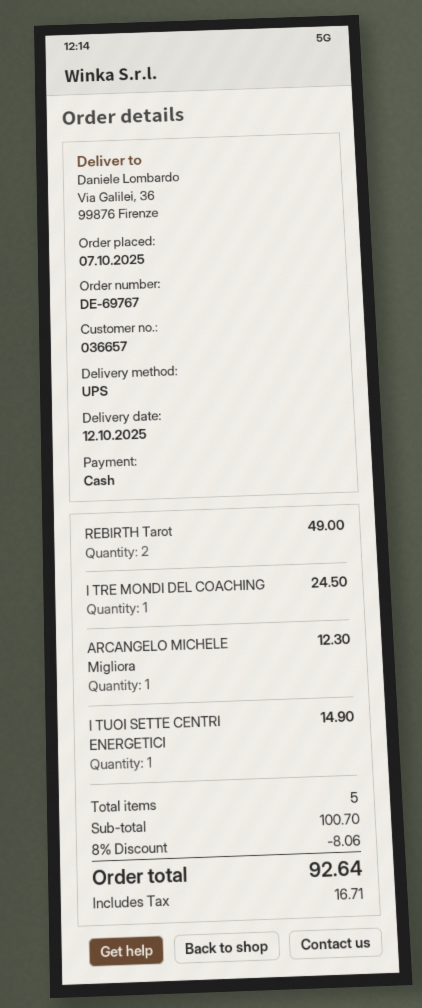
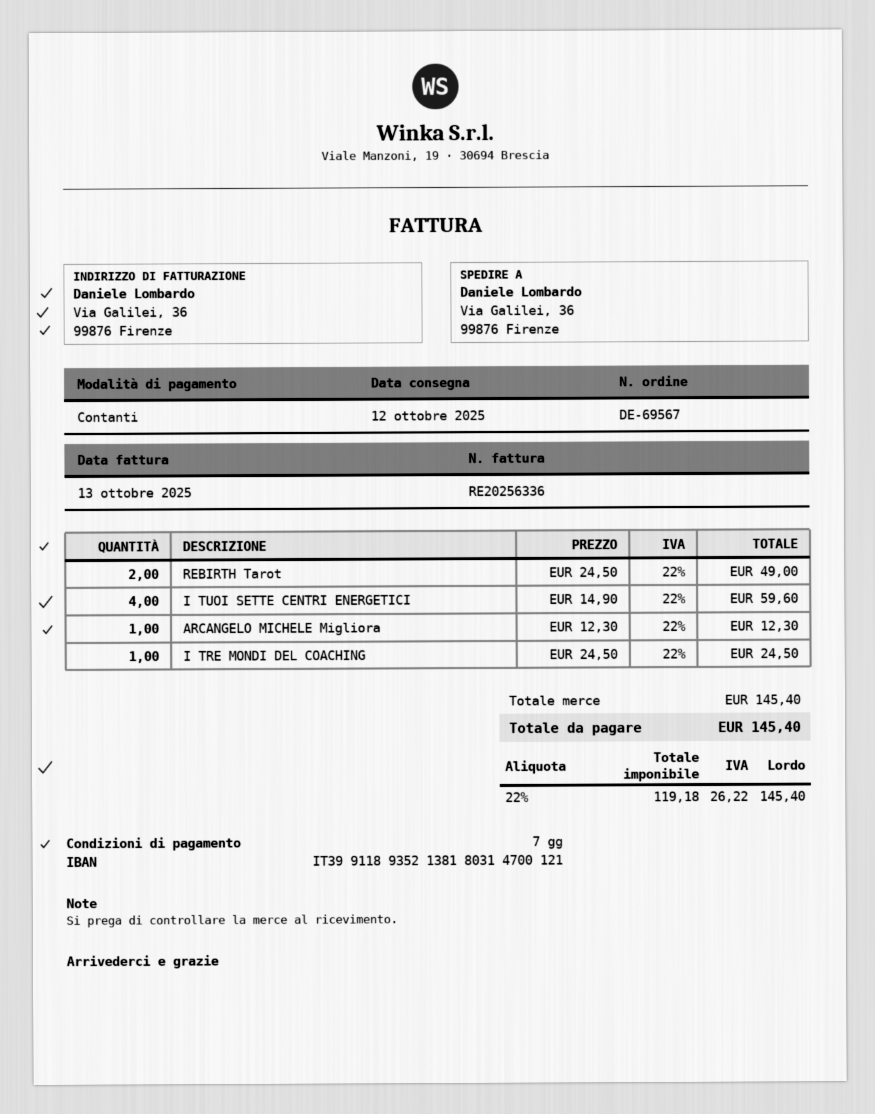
order number: DE-69767 -> DE-69567
I TUOI SETTE CENTRI ENERGETICI: 1 for 14.90 -> 4 for 59.60
subtotal: 100.70 -> 145.40
discount: 8% = 8.06 -> none
tax: 16.71 -> 26.22
total: 92.64 -> 145.40

